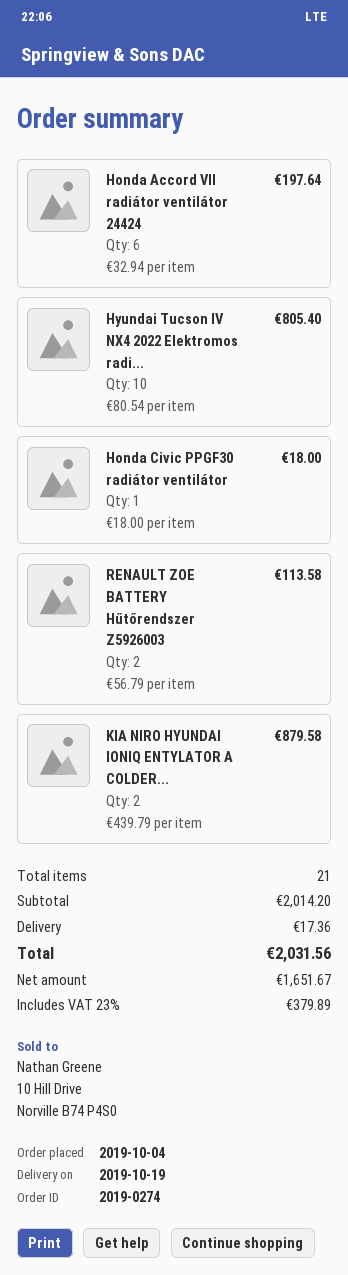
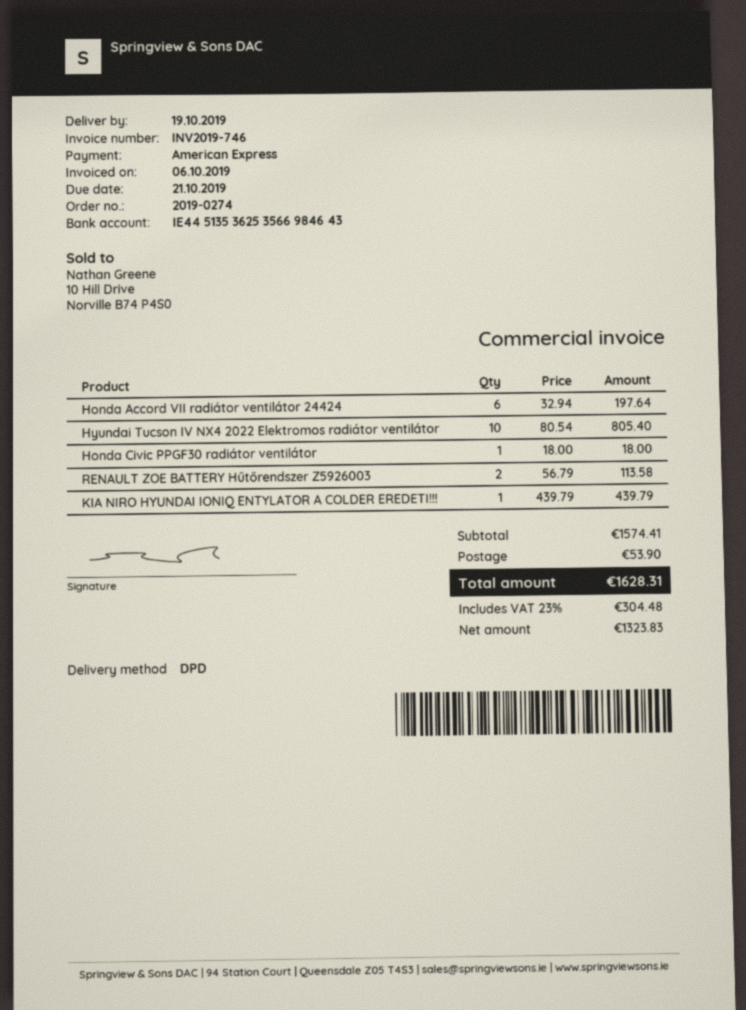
KIA NIRO HYUNDAI IONIQ ENTYLATOR A COLDER...: 2 x 439.79 = 879.58 -> 1 x 439.79 = 439.79
subtotal: 2014.20 -> 1574.41
shipping: 17.36 -> 53.90
net: 1651.67 -> 1323.83
tax: 23% = 379.89 -> 23% = 304.48
total: 2031.56 -> 1628.31

